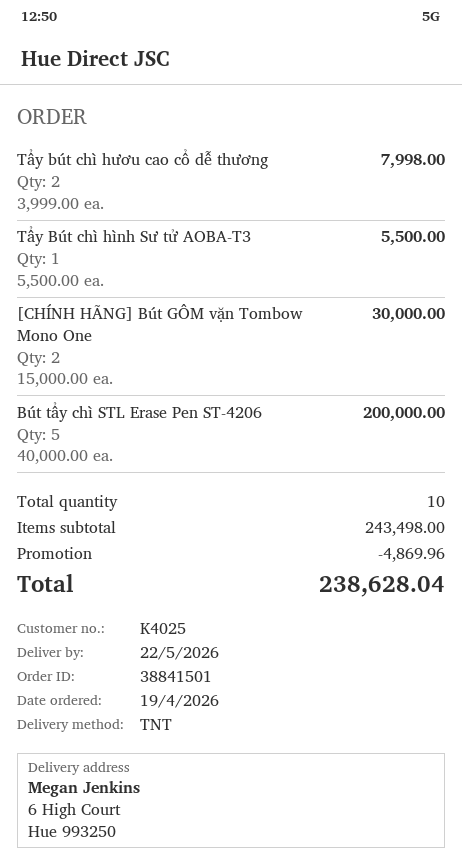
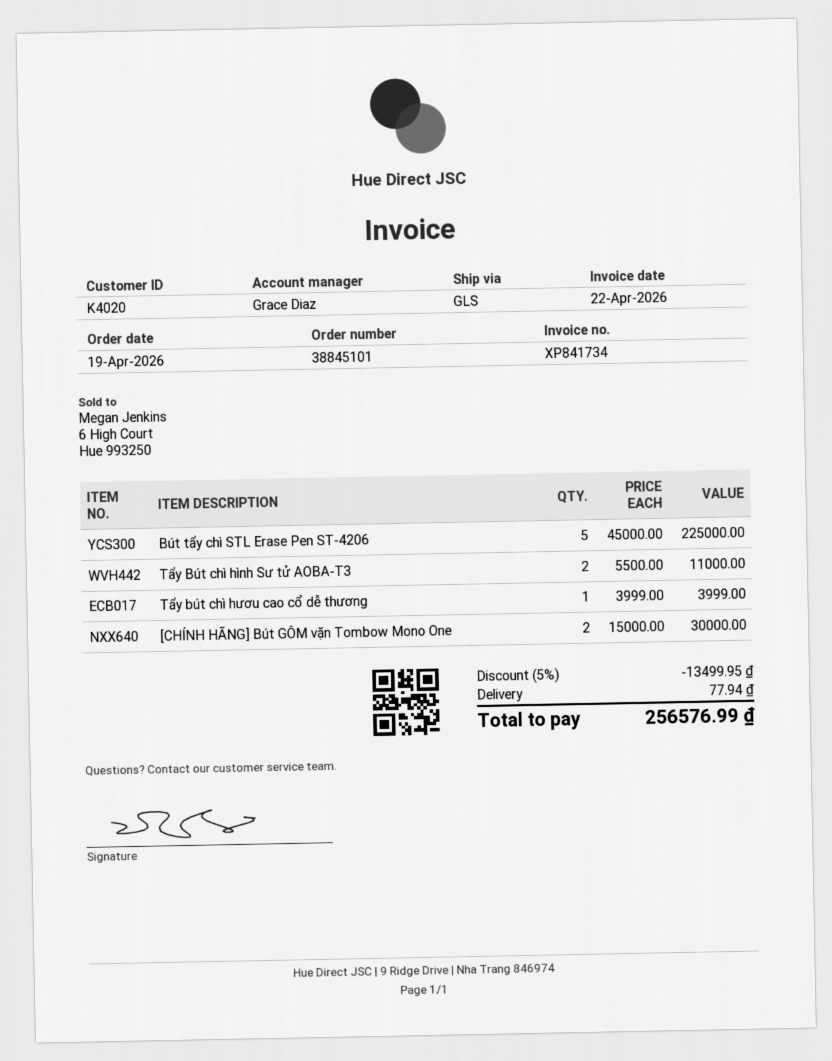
order number: 38841501 -> 38845101
customer number: K4025 -> K4020
shipping method: TNT -> GLS
Tẩy bút chì hươu cao cổ dễ thương: 2 x 3999.00 = 7998.00 -> 1 x 3999.00 = 3999.00
Tẩy Bút chì hình Sư tử AOBA-T3: 1 x 5500.00 = 5500.00 -> 2 x 5500.00 = 11000.00
Bút tẩy chì STL Erase Pen ST-4206: 5 x 40000.00 = 200000.00 -> 5 x 45000.00 = 225000.00
discount: 4869.96 -> 13499.95
shipping: none -> 77.94
total: 238628.04 -> 256576.99

